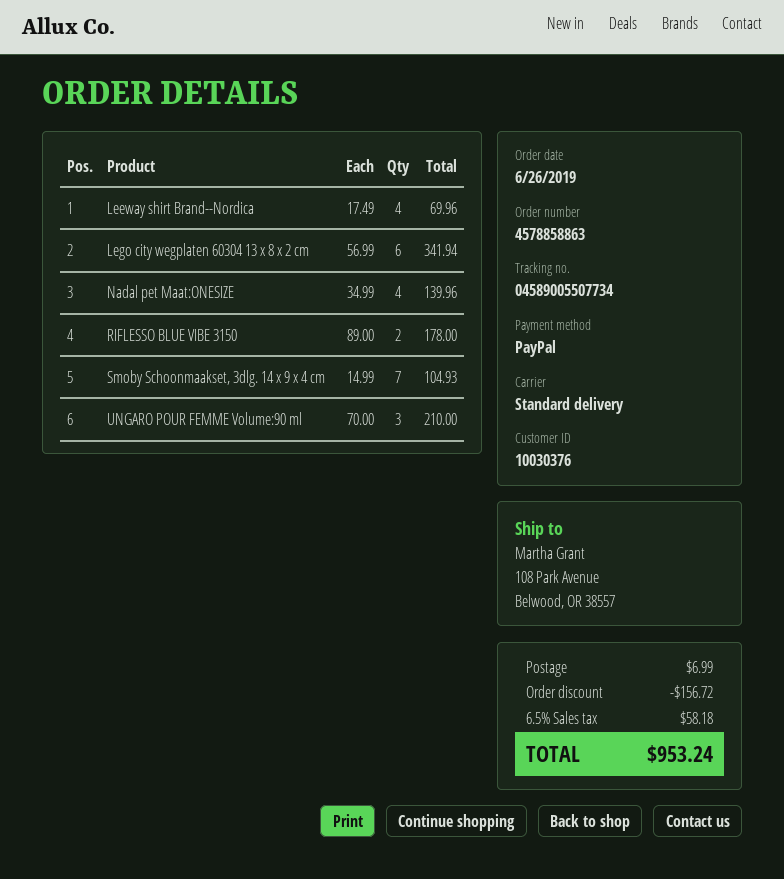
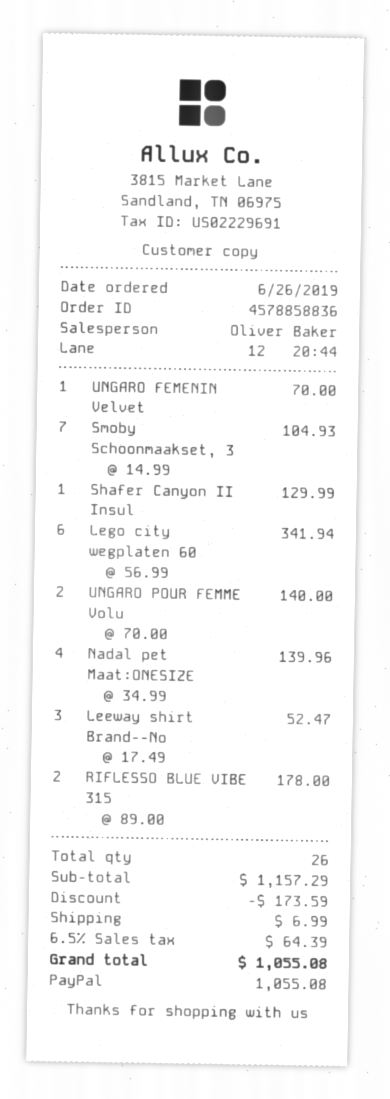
order number: 4578858863 -> 4578858836
Leeway shirt Brand--Nordica: 4 x 17.49 = 69.96 -> 3 x 17.49 = 52.47
UNGARO POUR FEMME Volume:90 ml: 3 x 70.00 = 210.00 -> 2 x 70.00 = 140.00
UNGARO FEMENIN Velvet: none -> 1 x 70.00 = 70.00
Shafer Canyon II Insul: none -> 1 x 129.99 = 129.99
discount: 156.72 -> 173.59
tax: 6.5% = 58.18 -> 6.5% = 64.39
total: 953.24 -> 1055.08

